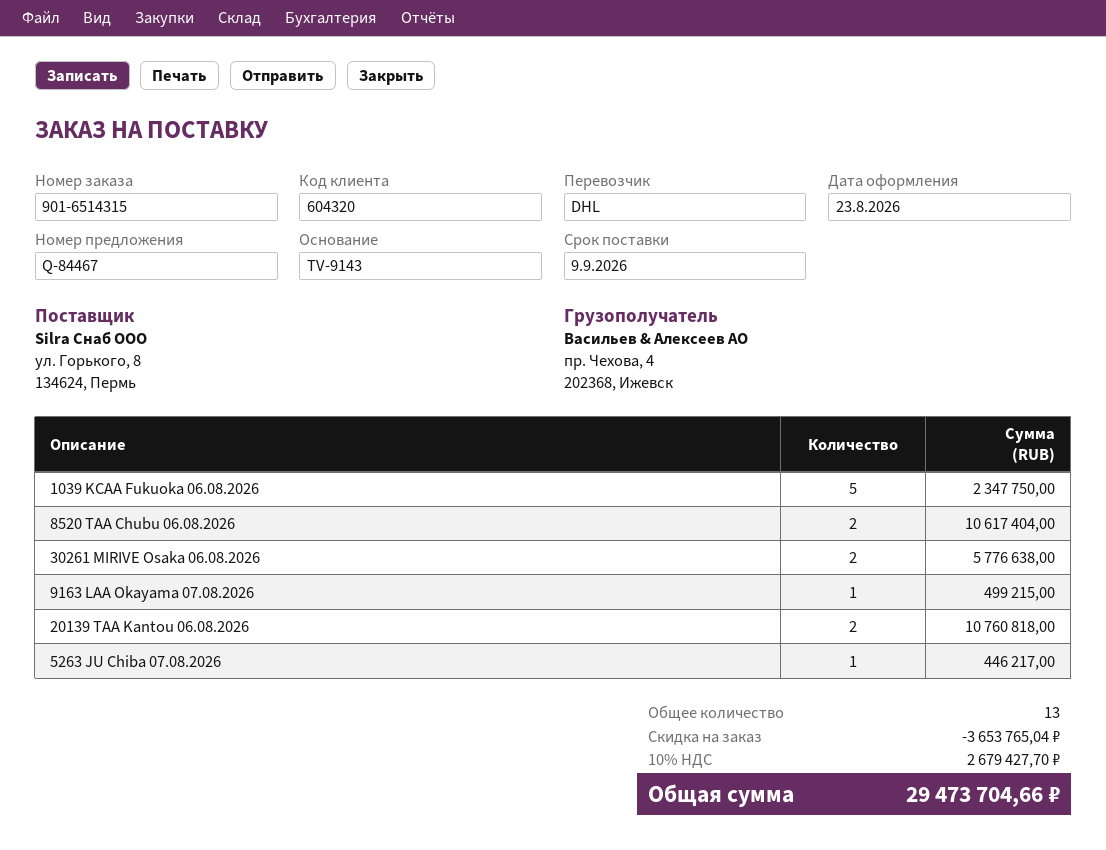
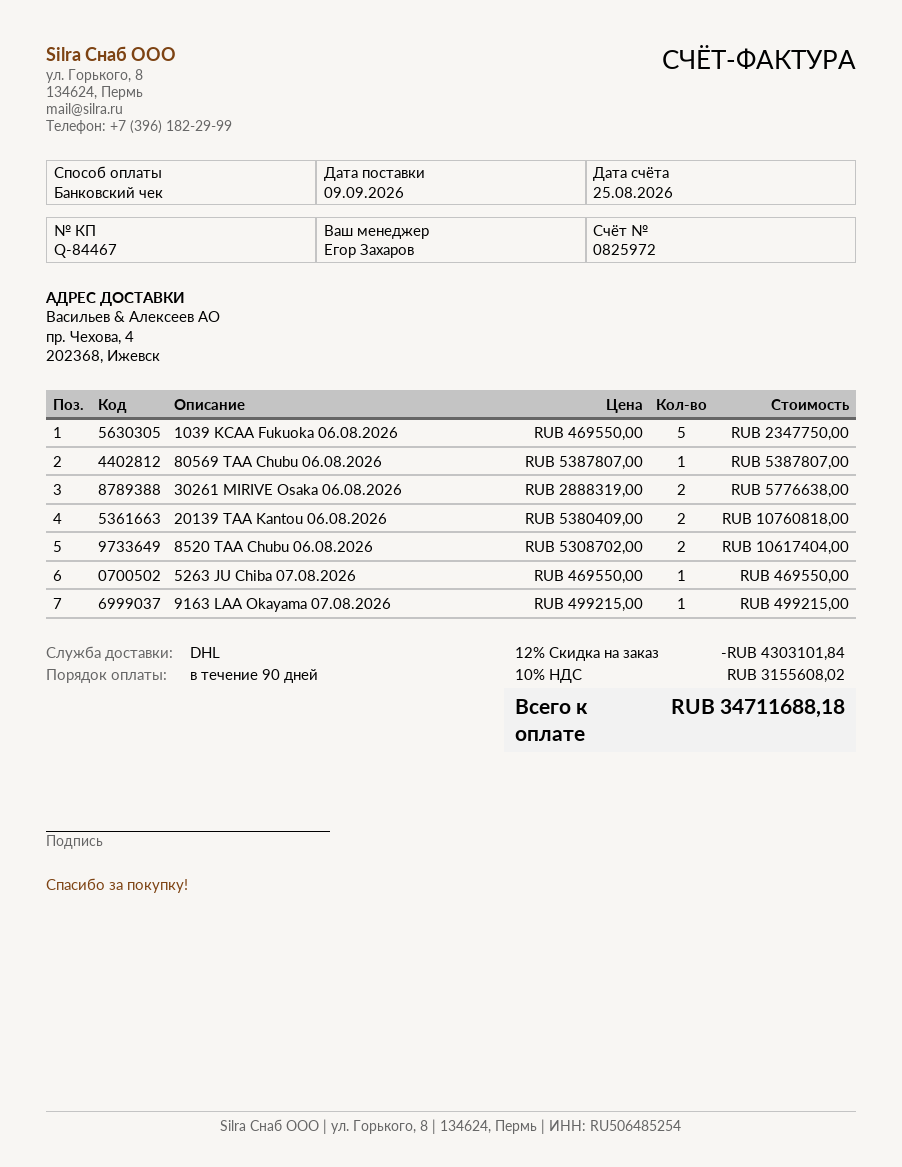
5263 JU Chiba 07.08.2026: 1 for 446217.00 -> 1 for 469550.00
80569 TAA Chubu 06.08.2026: none -> 1 for 5387807.00
discount: 3653765.04 -> 4303101.84
tax: 10% = 2679427.70 -> 10% = 3155608.02
total: 29473704.66 -> 34711688.18

